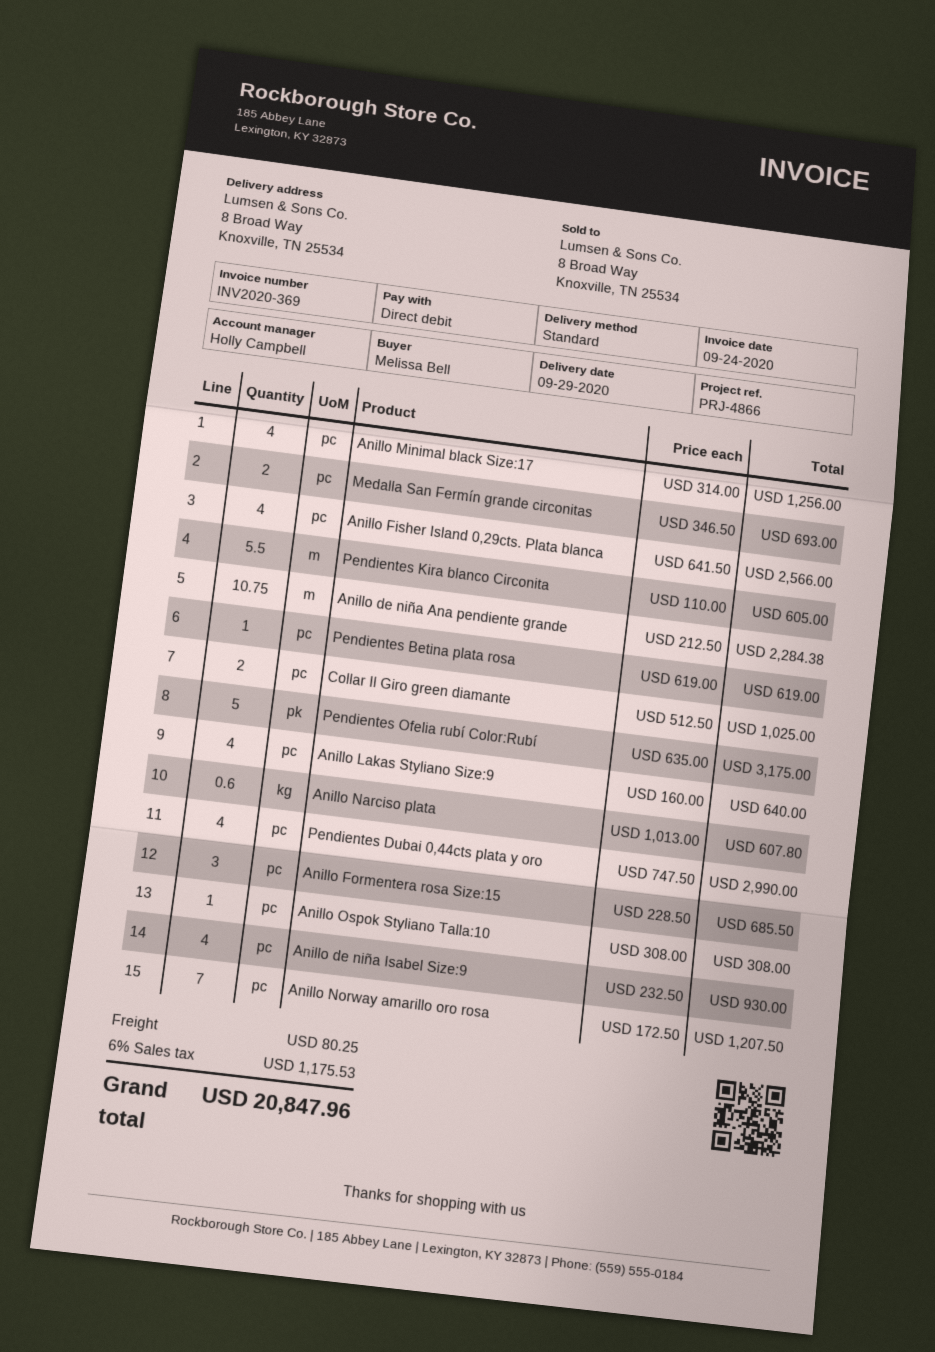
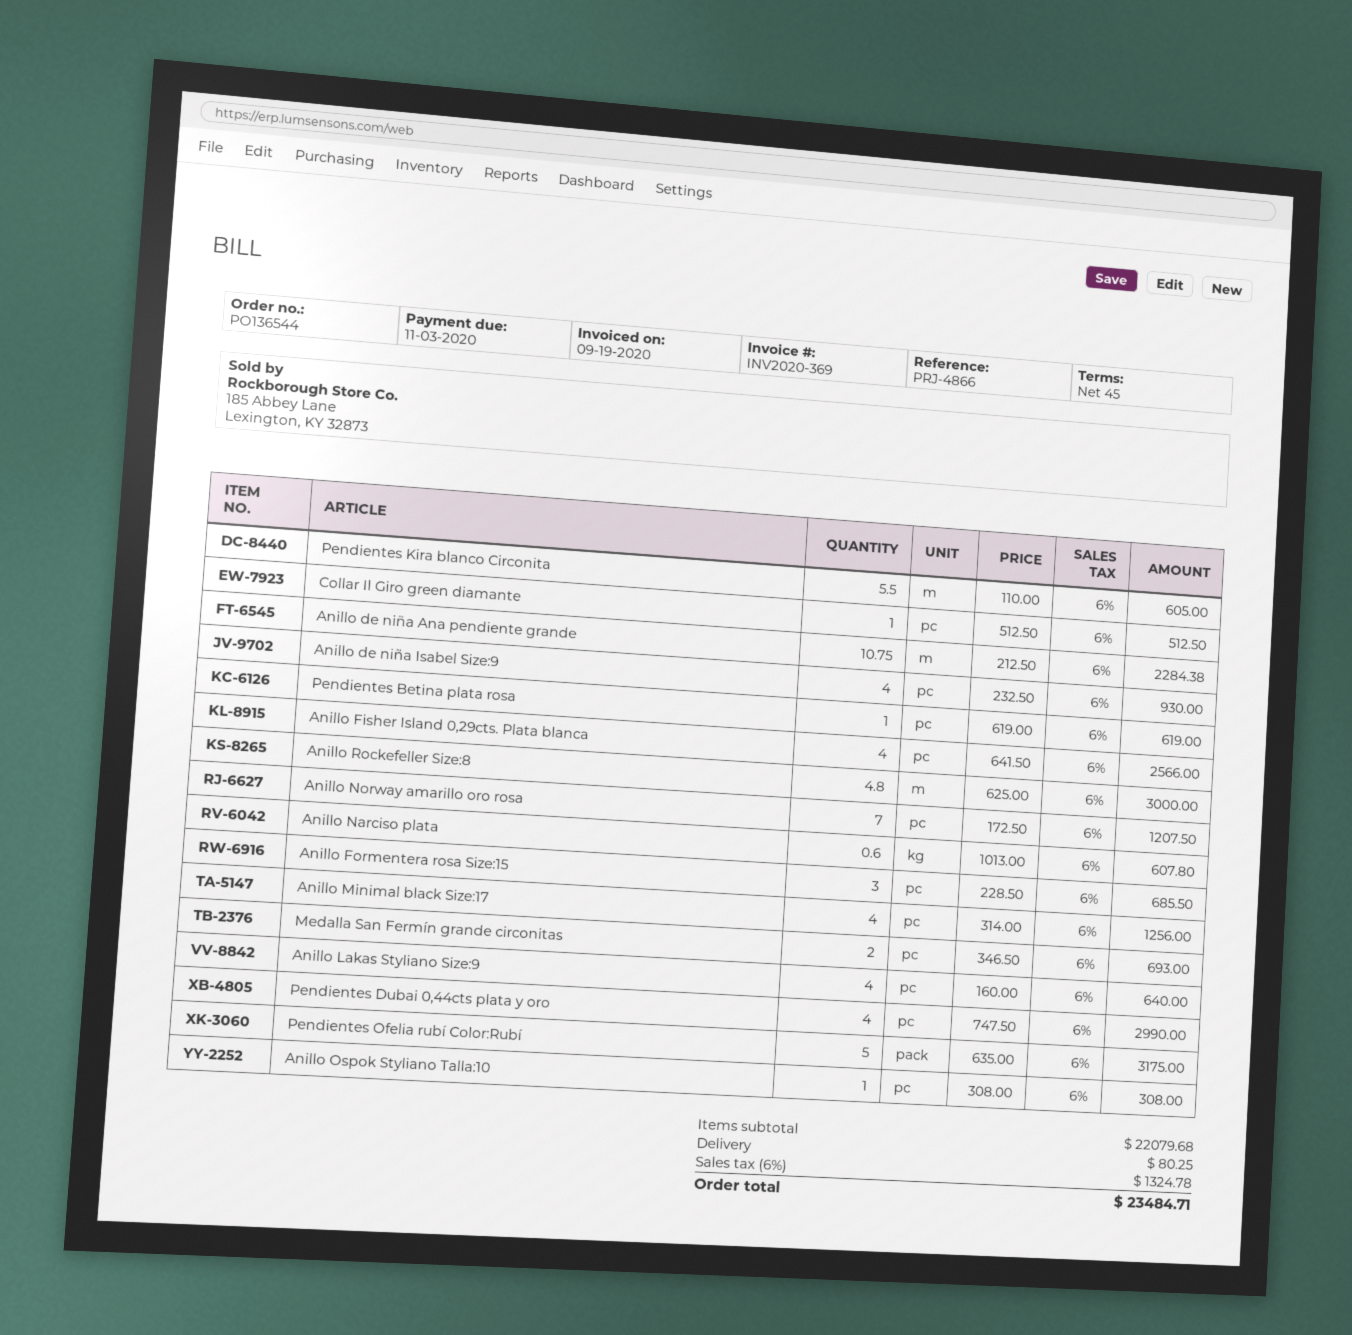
invoice date: 2020-09-24 -> 2020-09-19
Collar Il Giro green diamante: 2 x 512.50 = 1025.00 -> 1 x 512.50 = 512.50
Anillo Rockefeller Size:8: none -> 4.8 x 625.00 = 3000.00
tax: 6% = 1175.53 -> 6% = 1324.78
total: 20847.96 -> 23484.71

